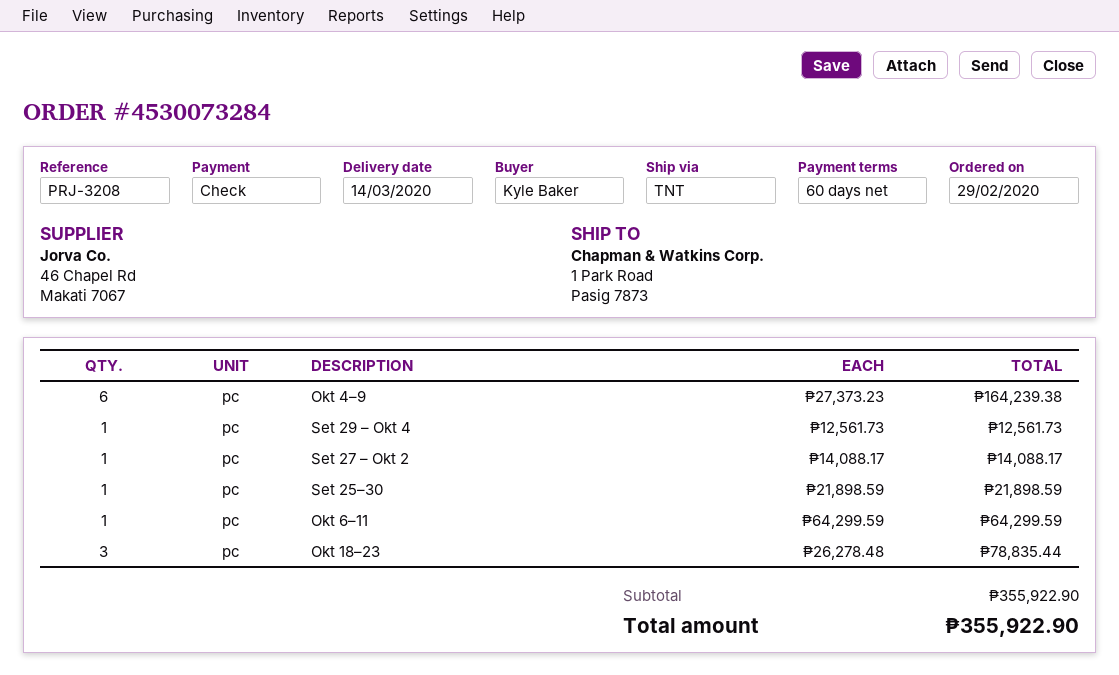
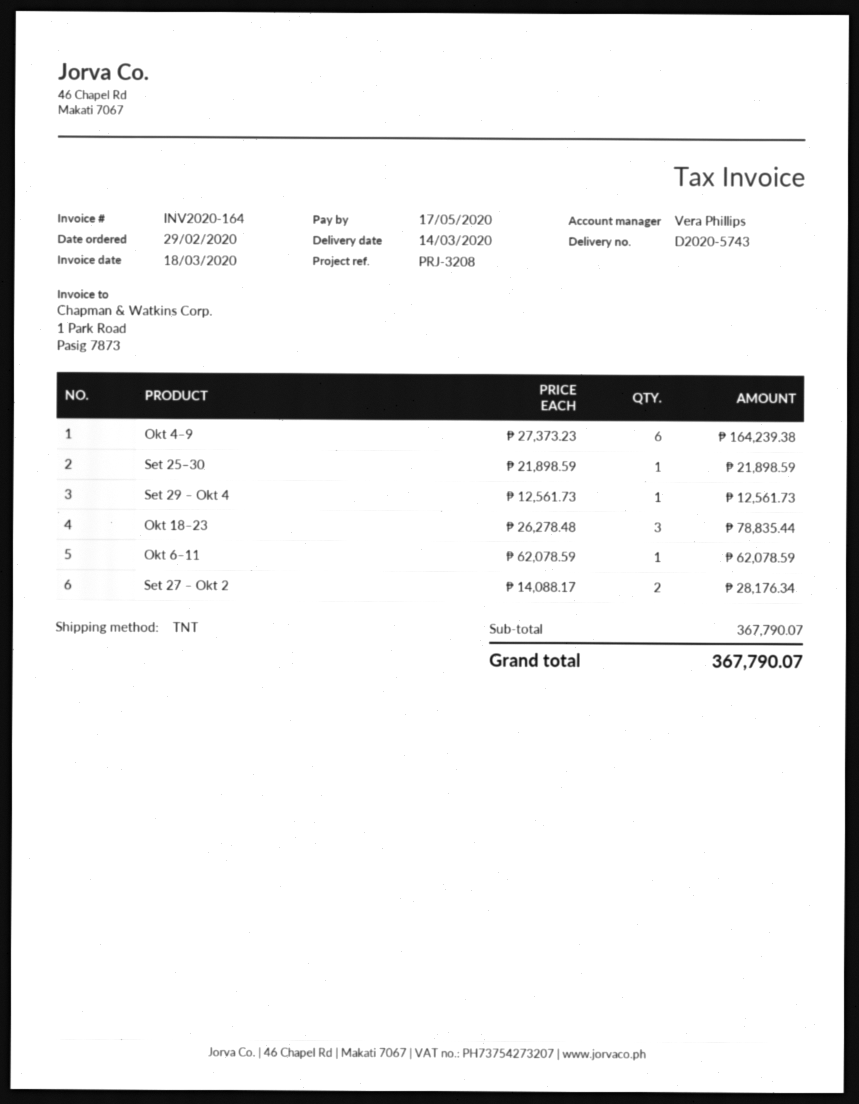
Set 27 – Okt 2: 1 x 14088.17 = 14088.17 -> 2 x 14088.17 = 28176.34
Okt 6–11: 1 x 64299.59 = 64299.59 -> 1 x 62078.59 = 62078.59
subtotal: 355922.90 -> 367790.07
total: 355922.90 -> 367790.07

